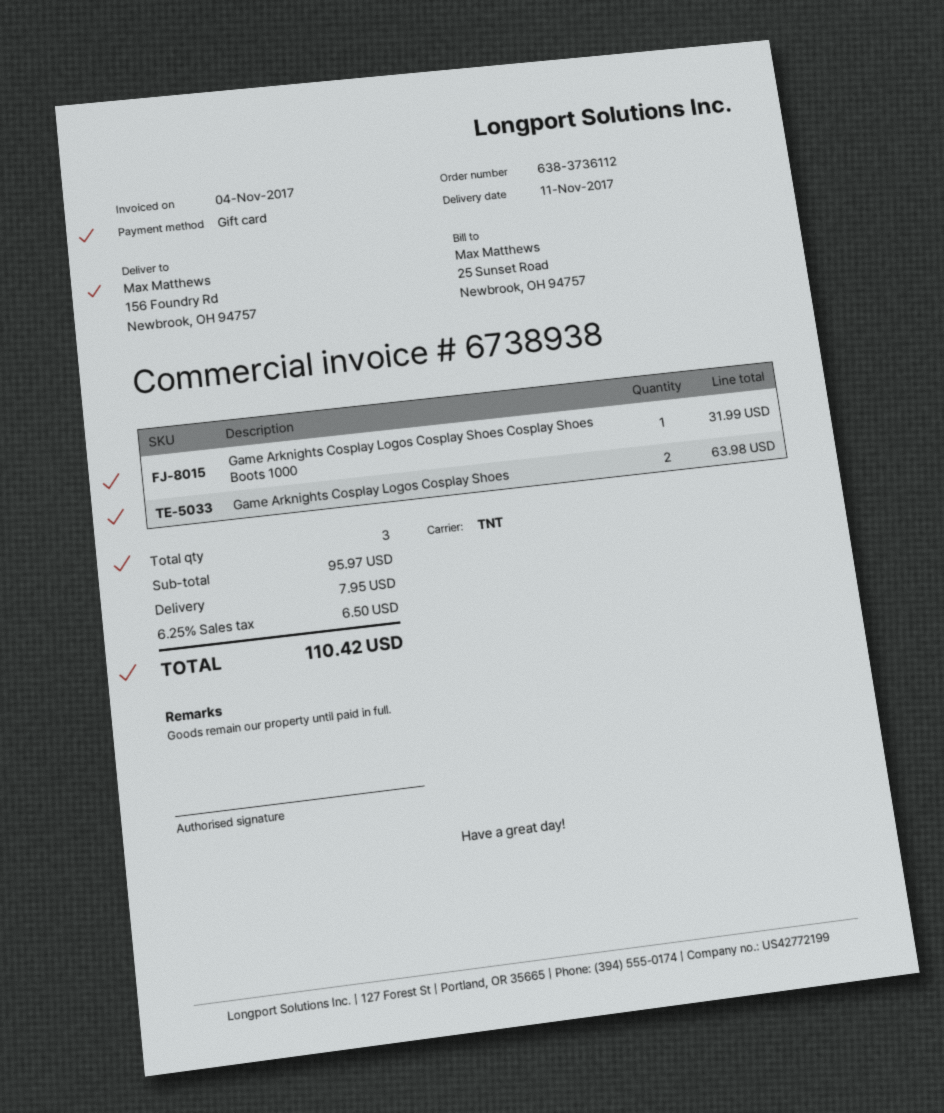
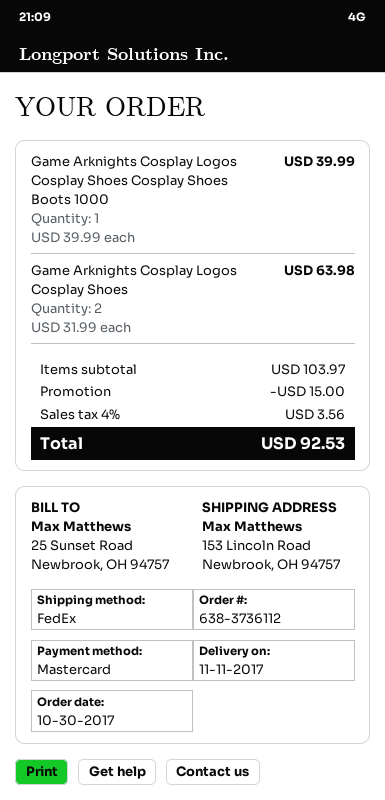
payment method: gift card -> Mastercard
shipping method: TNT -> FedEx
ship to: 156 Foundry Rd, Newbrook, OH 94757 -> 153 Lincoln Road, Newbrook, OH 94757
Game Arknights Cosplay Logos Cosplay Shoes Cosplay Shoes Boots 1000: 1 for 31.99 -> 1 for 39.99
subtotal: 95.97 -> 103.97
discount: none -> 15.00
shipping: 7.95 -> none
tax: 6.25% = 6.50 -> 4% = 3.56
total: 110.42 -> 92.53

